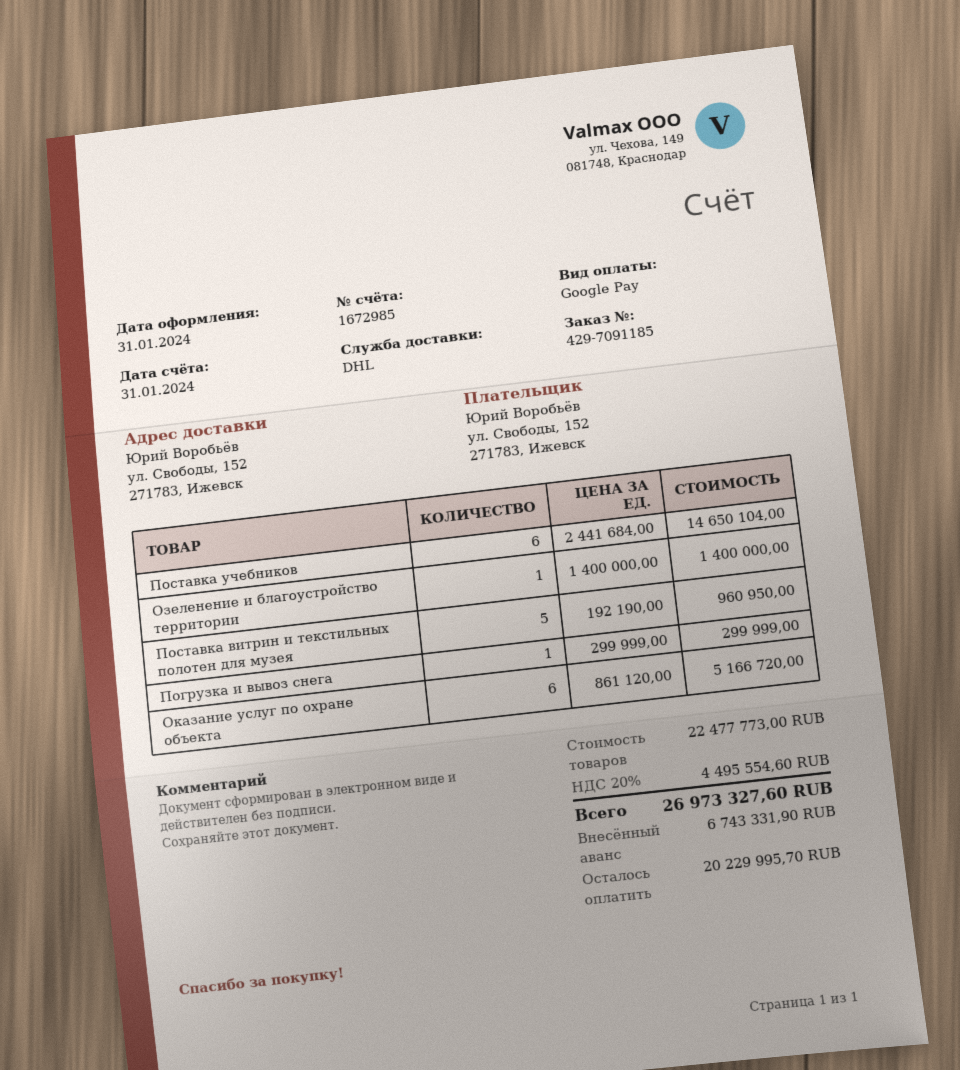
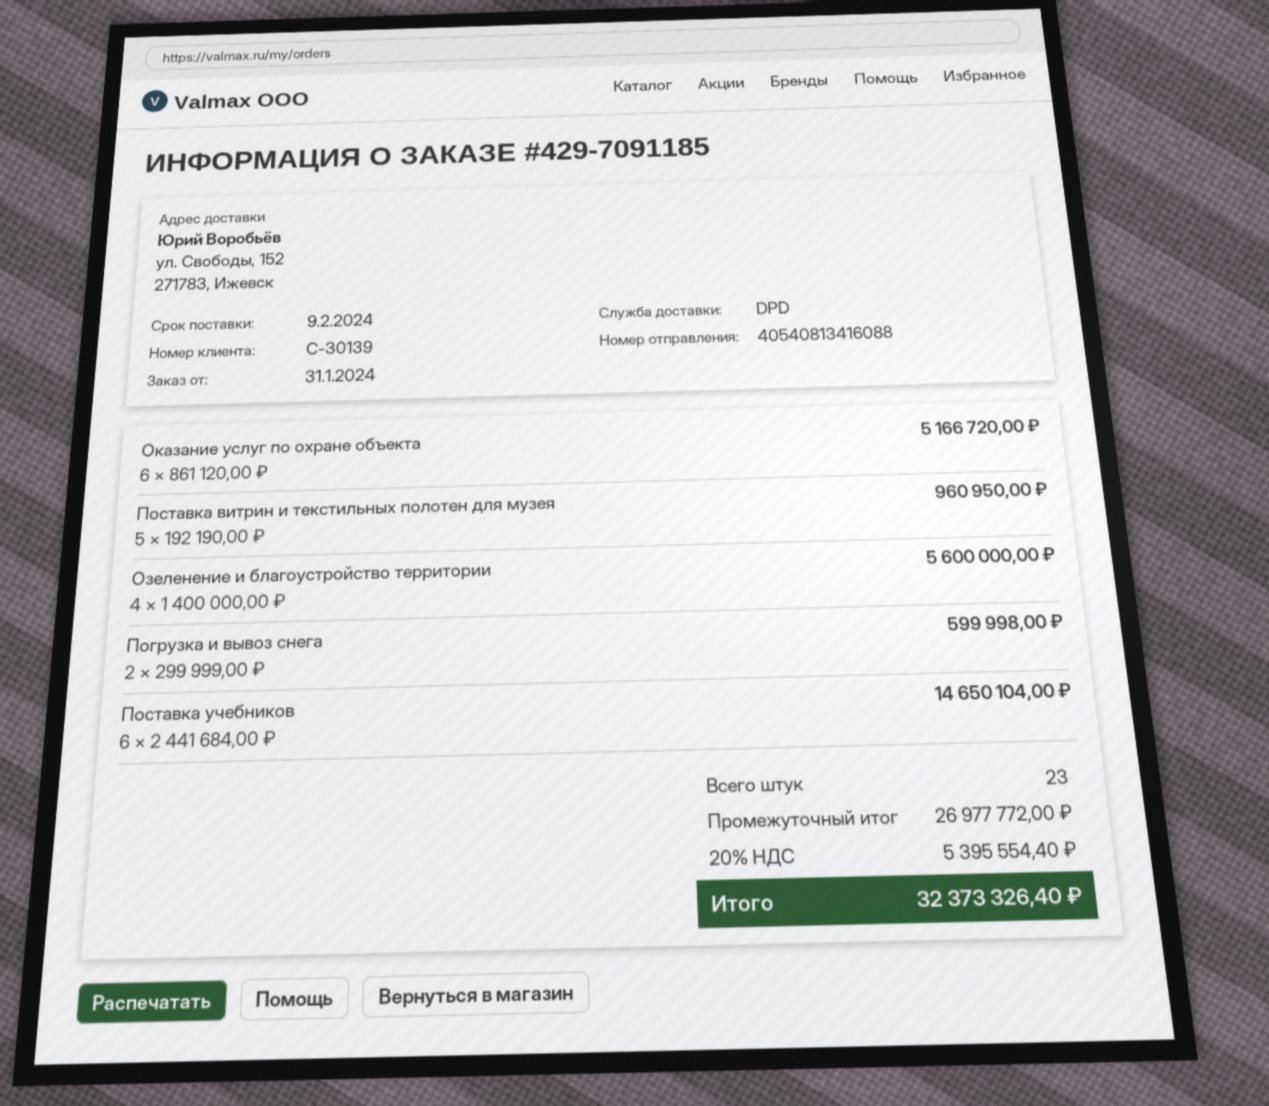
shipping method: DHL -> DPD
Озеленение и благоустройство территории: 1 x 1400000.00 = 1400000.00 -> 4 x 1400000.00 = 5600000.00
Погрузка и вывоз снега: 1 x 299999.00 = 299999.00 -> 2 x 299999.00 = 599998.00
subtotal: 22477773.00 -> 26977772.00
tax: 20% = 4495554.60 -> 20% = 5395554.40
total: 26973327.60 -> 32373326.40

